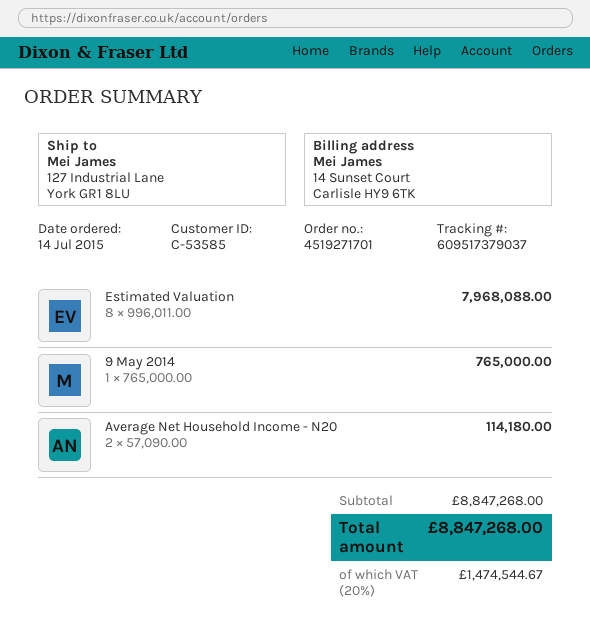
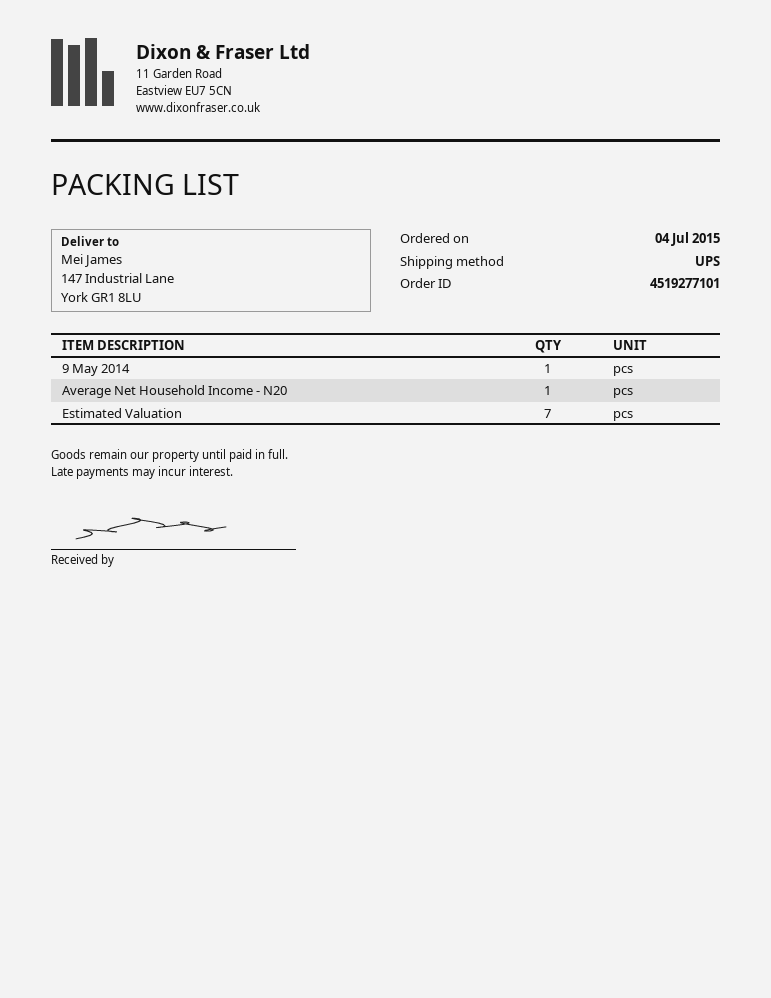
order number: 4519271701 -> 4519277101
order date: 2015-07-14 -> 2015-07-04
ship to: 127 Industrial Lane, York GR1 8LU -> 147 Industrial Lane, York GR1 8LU
Estimated Valuation: 8 -> 7
Average Net Household Income - N20: 2 -> 1

